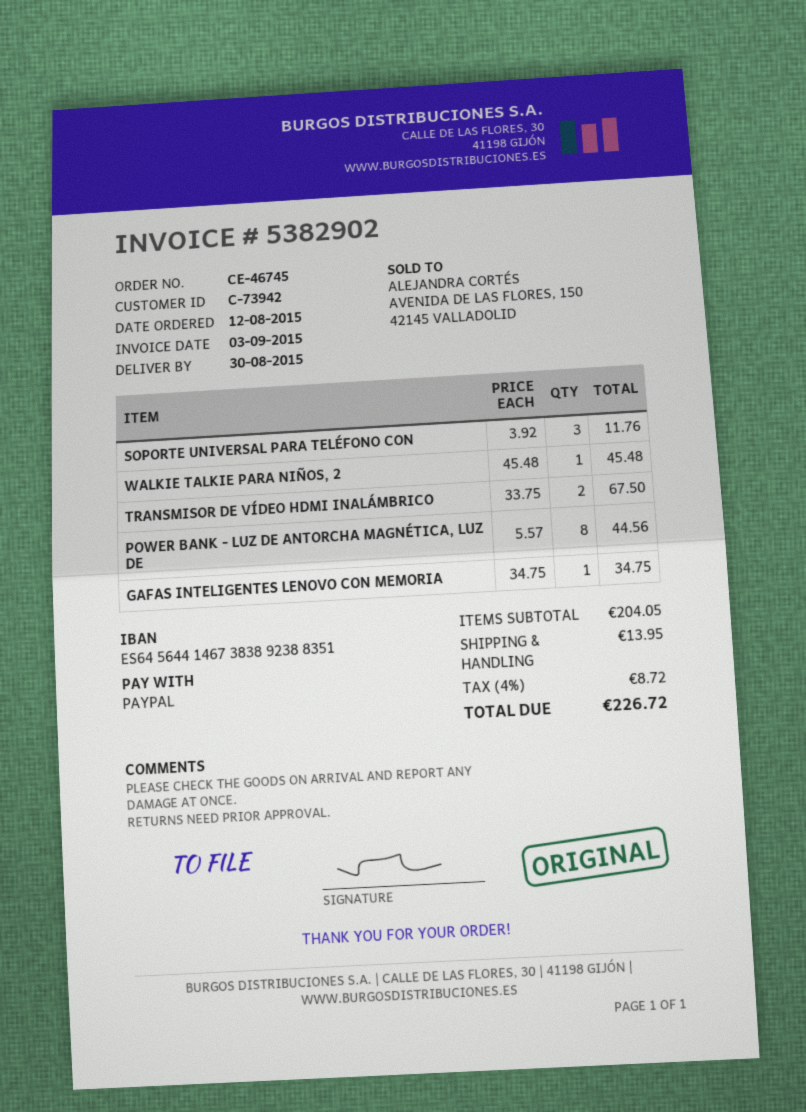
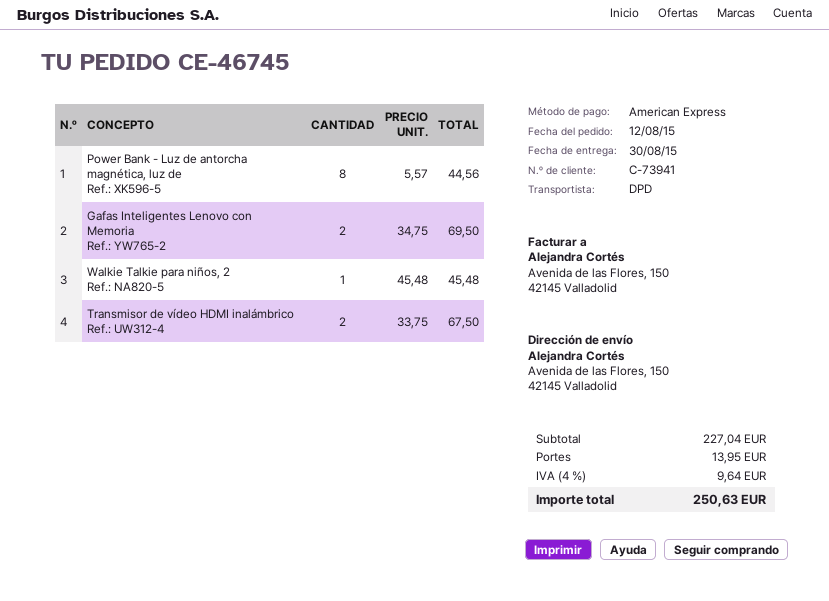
customer number: C-73942 -> C-73941
payment method: PayPal -> American Express
SOPORTE UNIVERSAL PARA TELÉFONO CON: 3 x 3.92 = 11.76 -> none
GAFAS INTELIGENTES LENOVO CON MEMORIA: 1 x 34.75 = 34.75 -> 2 x 34.75 = 69.50
subtotal: 204.05 -> 227.04
tax: 4% = 8.72 -> 4% = 9.64
total: 226.72 -> 250.63

